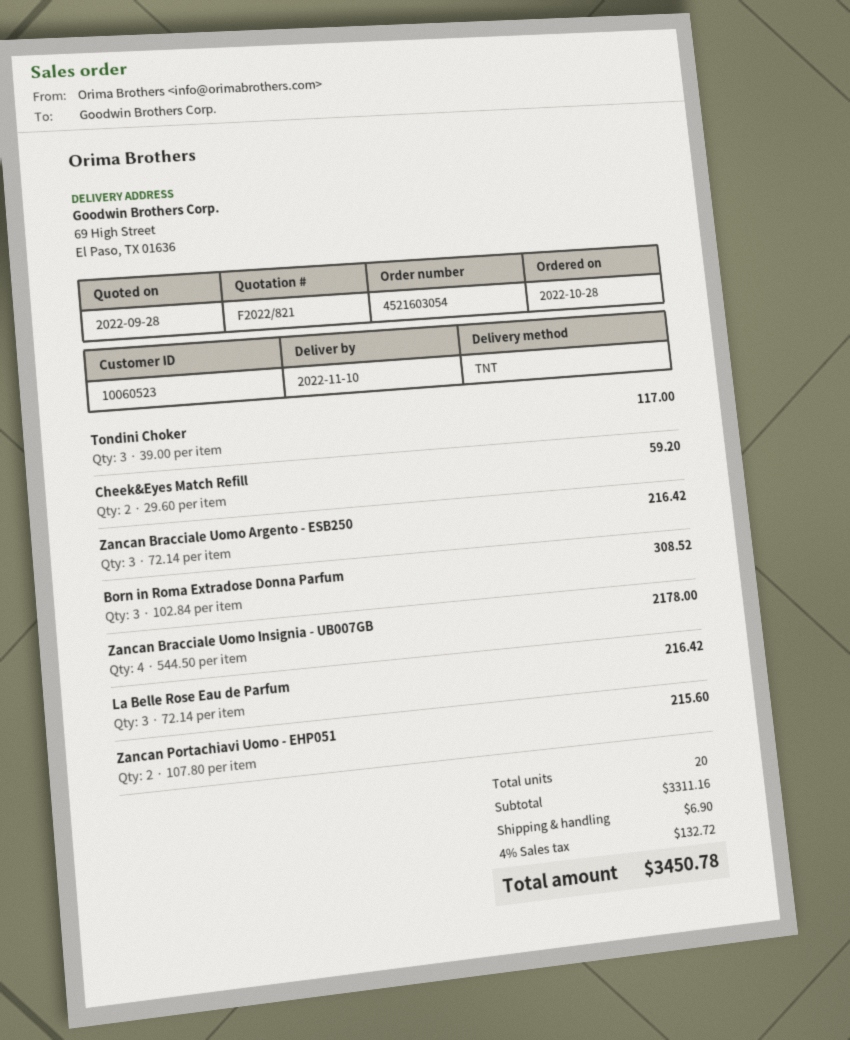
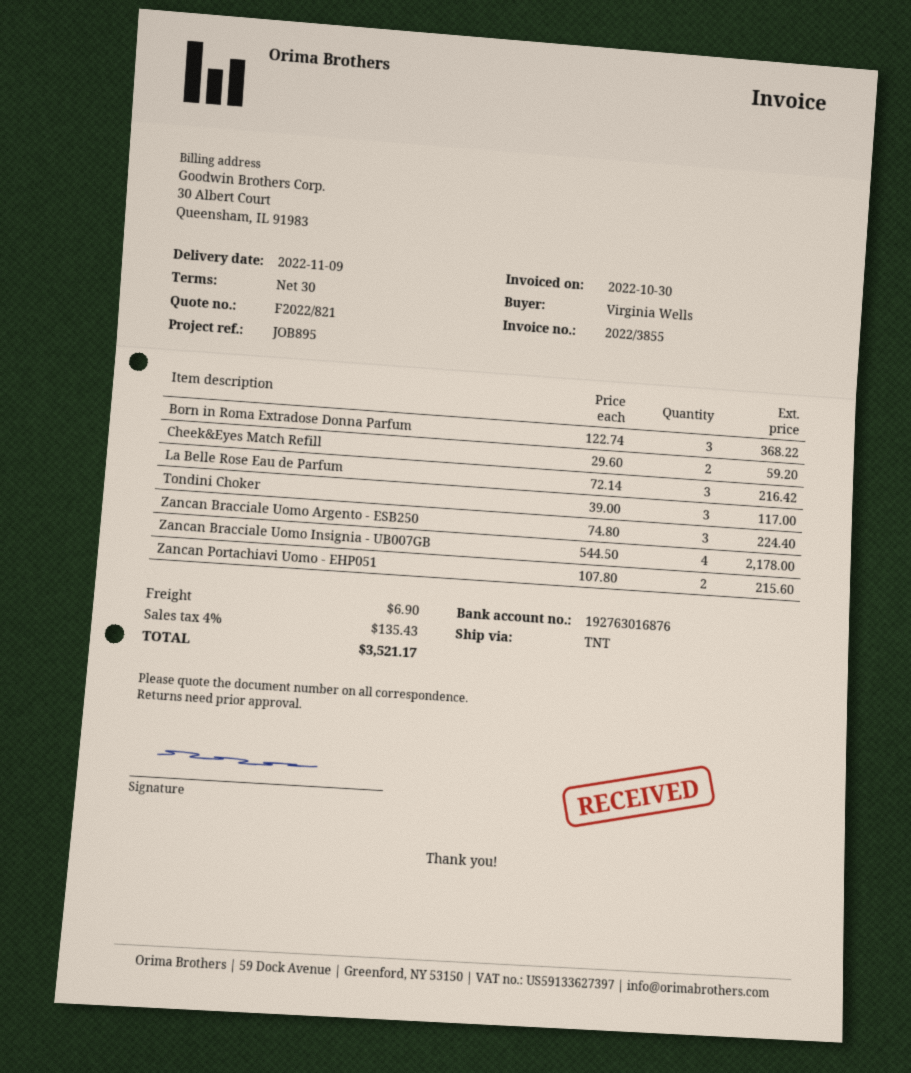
delivery date: 2022-11-10 -> 2022-11-09
Zancan Bracciale Uomo Argento - ESB250: 3 x 72.14 = 216.42 -> 3 x 74.80 = 224.40
Born in Roma Extradose Donna Parfum: 3 x 102.84 = 308.52 -> 3 x 122.74 = 368.22
tax: 4% = 132.72 -> 4% = 135.43
total: 3450.78 -> 3521.17

